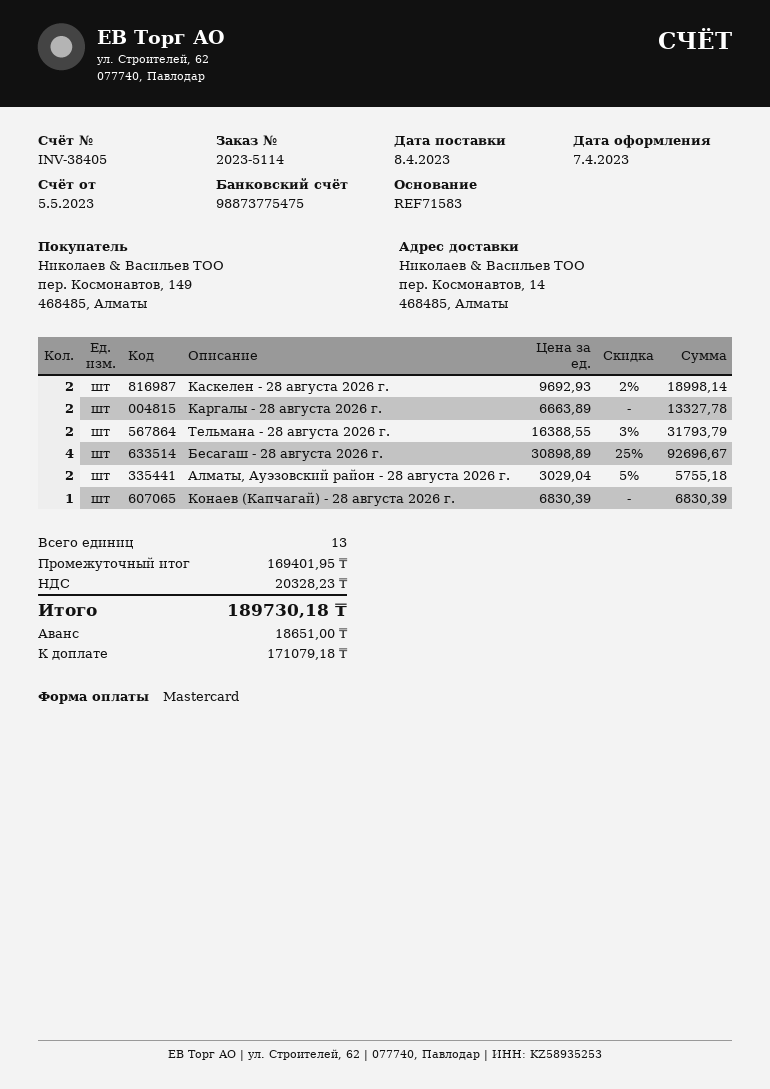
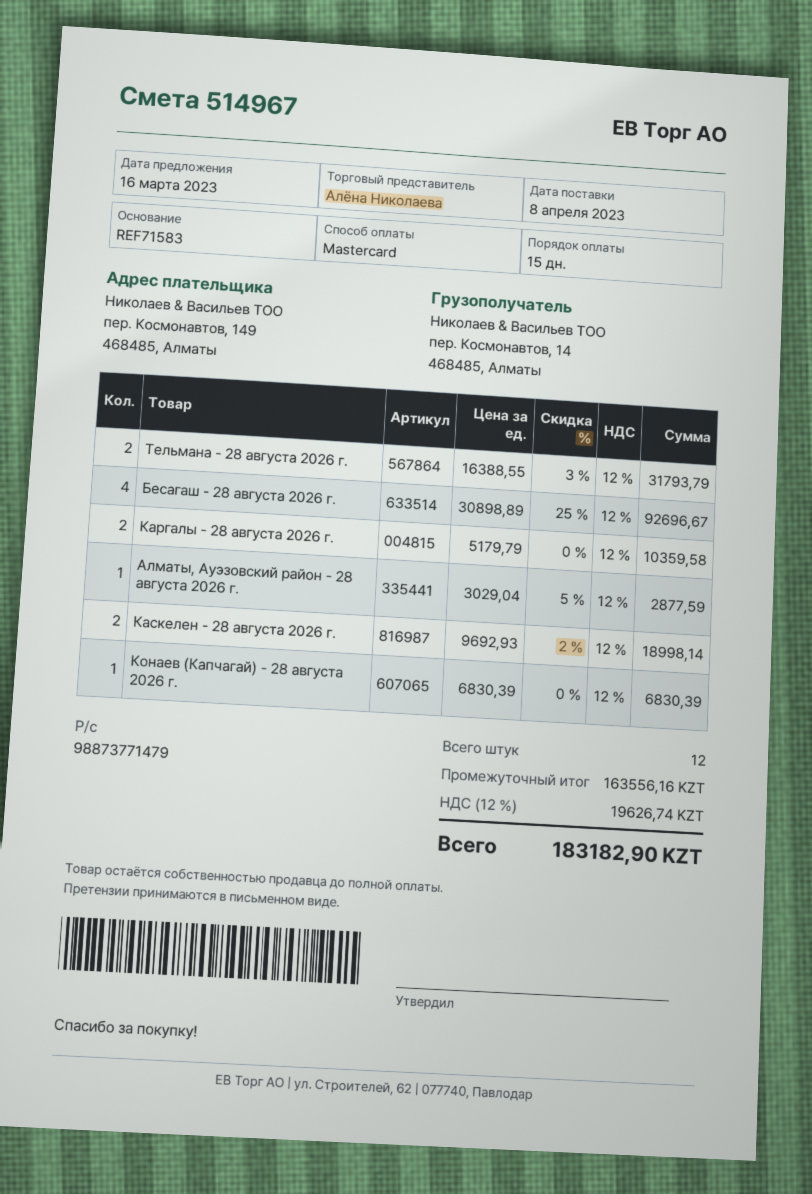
bank account: 98873775475 -> 98873771479
Каргалы - 28 августа 2026 г.: 2 x 6663.89 = 13327.78 -> 2 x 5179.79 = 10359.58
Алматы, Ауэзовский район - 28 августа 2026 г.: 2 x 3029.04 - 5% = 5755.18 -> 1 x 3029.04 - 5% = 2877.59
total quantity: 13 -> 12
subtotal: 169401.95 -> 163556.16
tax: 20328.23 -> 19626.74
total: 189730.18 -> 183182.90

